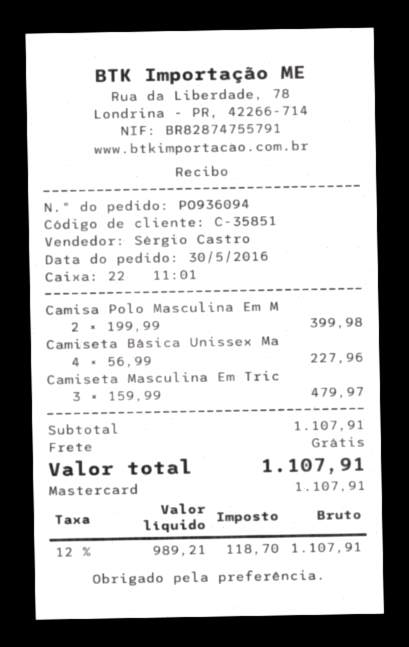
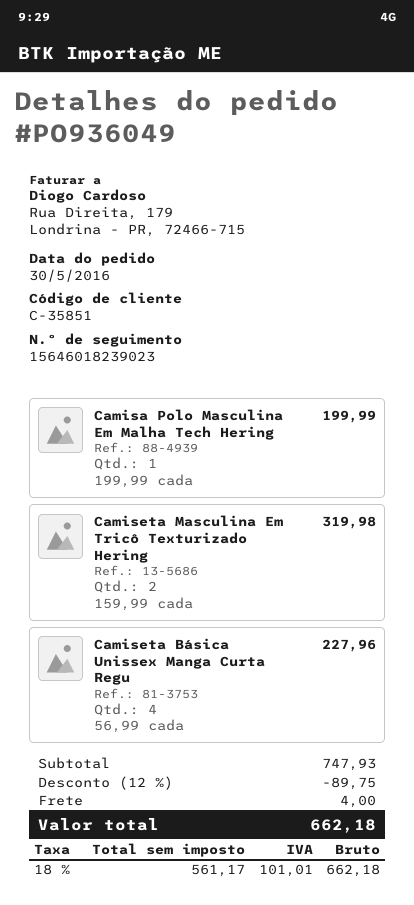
order number: PO936094 -> PO936049
Camisa Polo Masculina Em M: 2 x 199.99 = 399.98 -> 1 x 199.99 = 199.99
Camiseta Masculina Em Tric: 3 x 159.99 = 479.97 -> 2 x 159.99 = 319.98
subtotal: 1107.91 -> 747.93
discount: none -> 12% = 89.75
shipping: 0.00 -> 4.00
net: 989.21 -> 561.17
tax: 12% = 118.70 -> 18% = 101.01
total: 1107.91 -> 662.18

